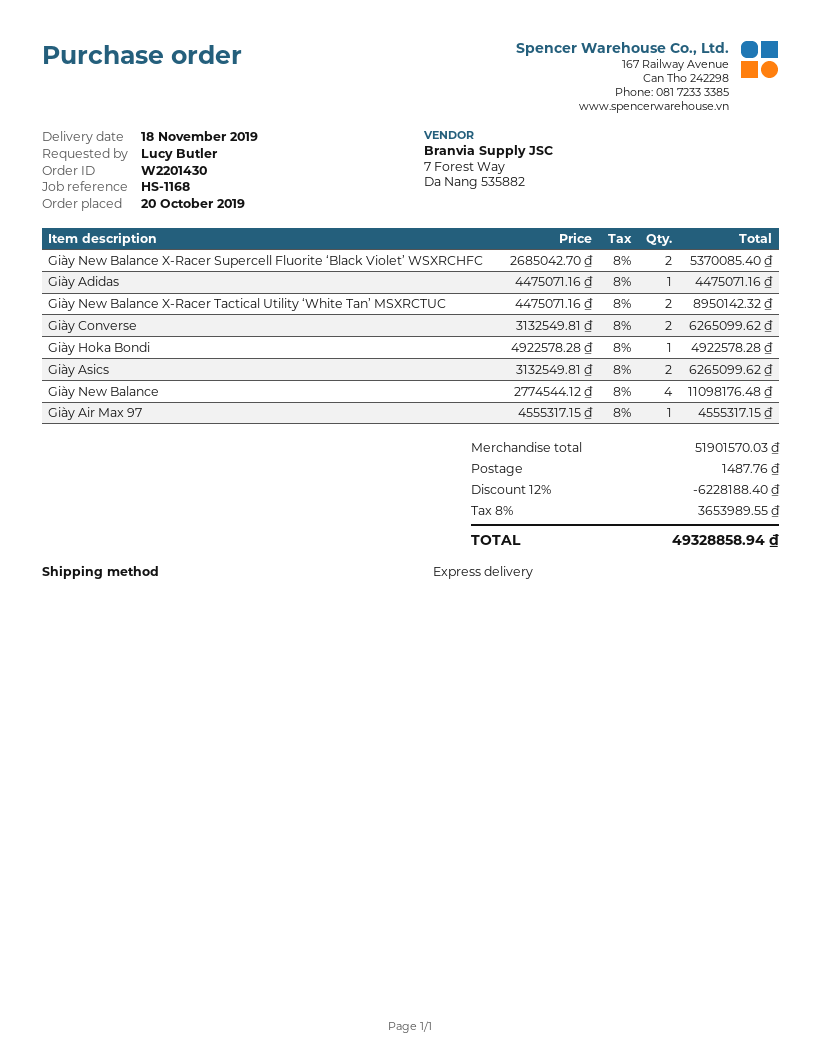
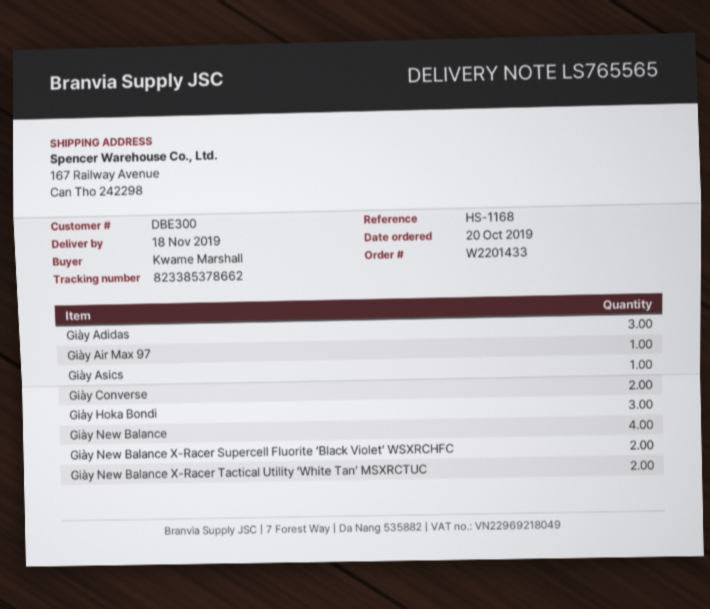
order number: W2201430 -> W2201433
ordered by: Lucy Butler -> Kwame Marshall
Giày Adidas: 1 -> 3
Giày Hoka Bondi: 1 -> 3
Giày Asics: 2 -> 1

